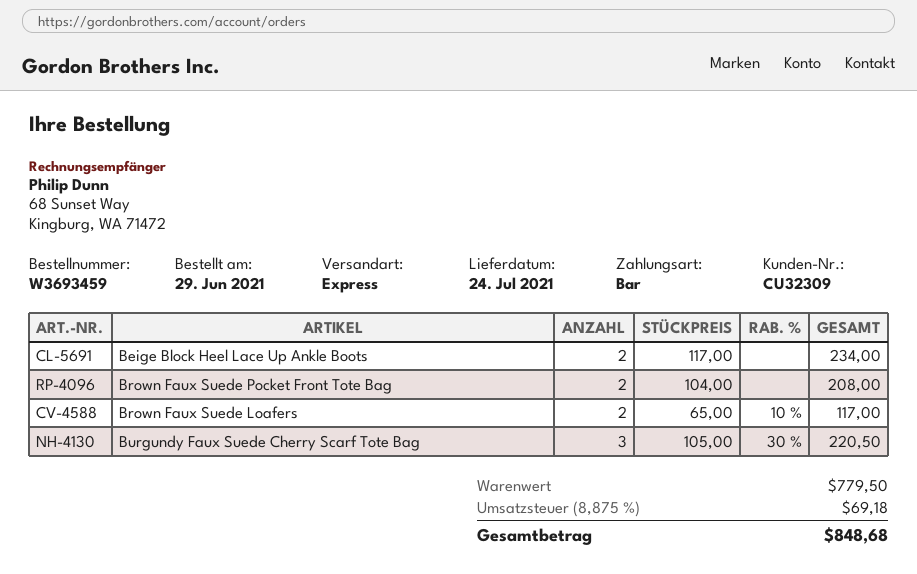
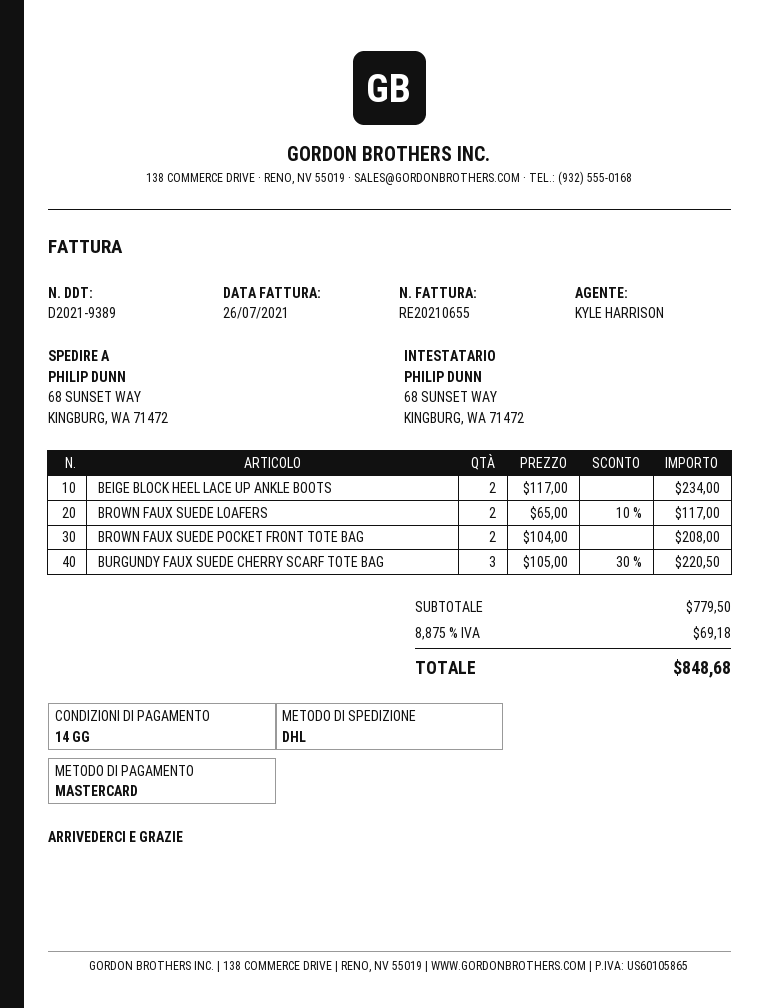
payment method: cash -> Mastercard
shipping method: express -> DHL

